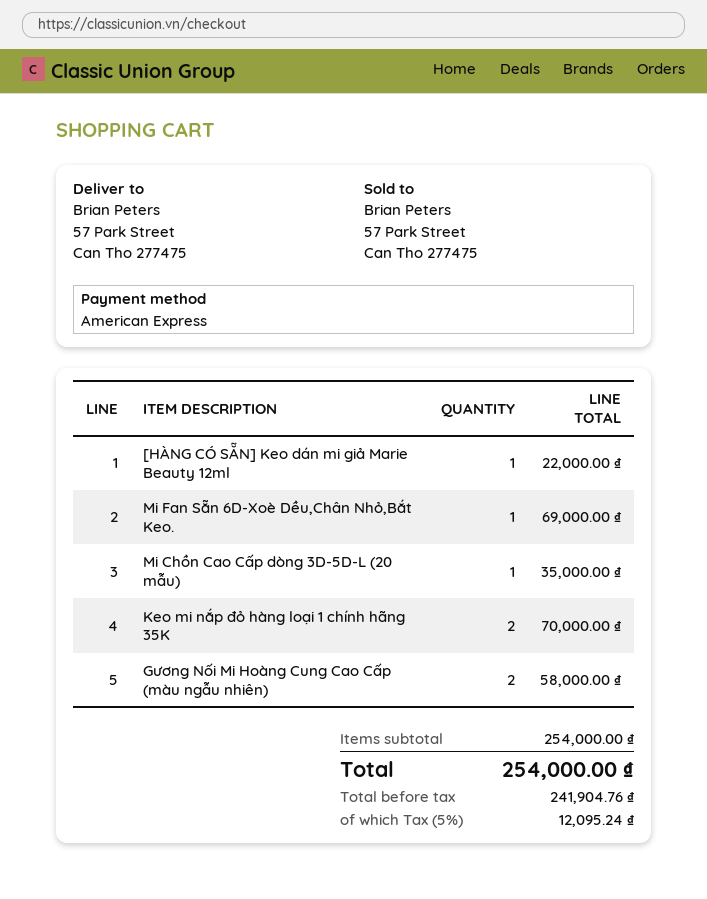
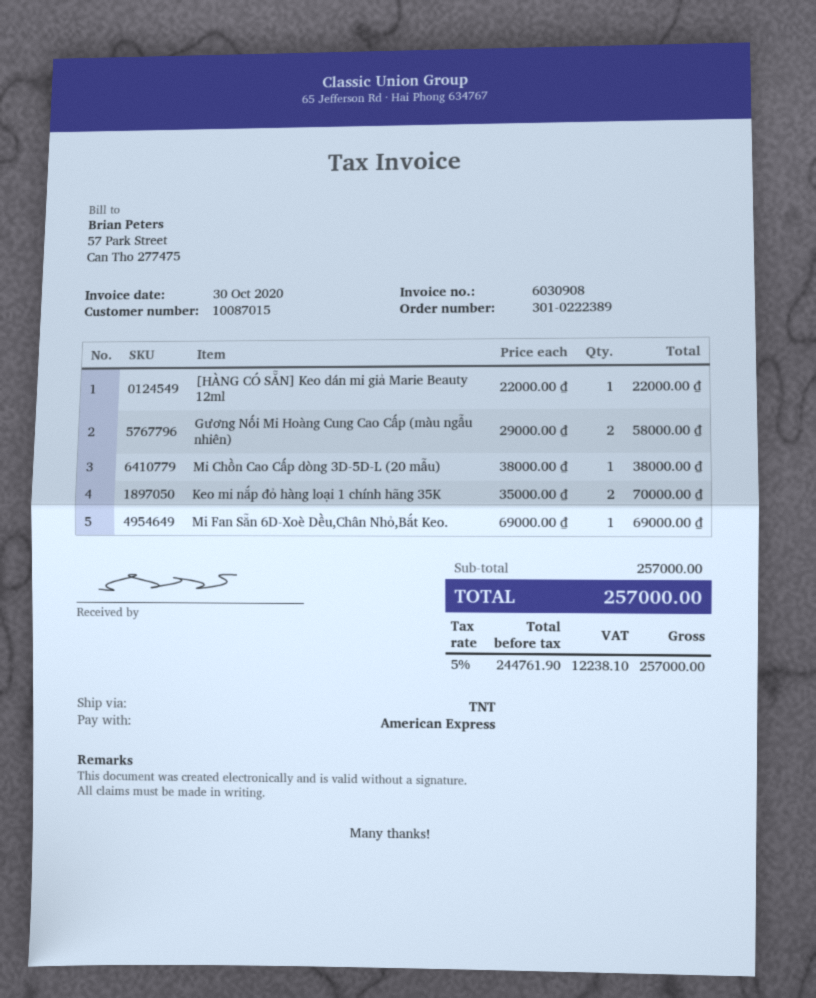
Mi Chồn Cao Cấp dòng 3D-5D-L (20 mẫu): 1 for 35000.00 -> 1 for 38000.00
subtotal: 254000.00 -> 257000.00
net: 241904.76 -> 244761.90
tax: 5% = 12095.24 -> 5% = 12238.10
total: 254000.00 -> 257000.00

